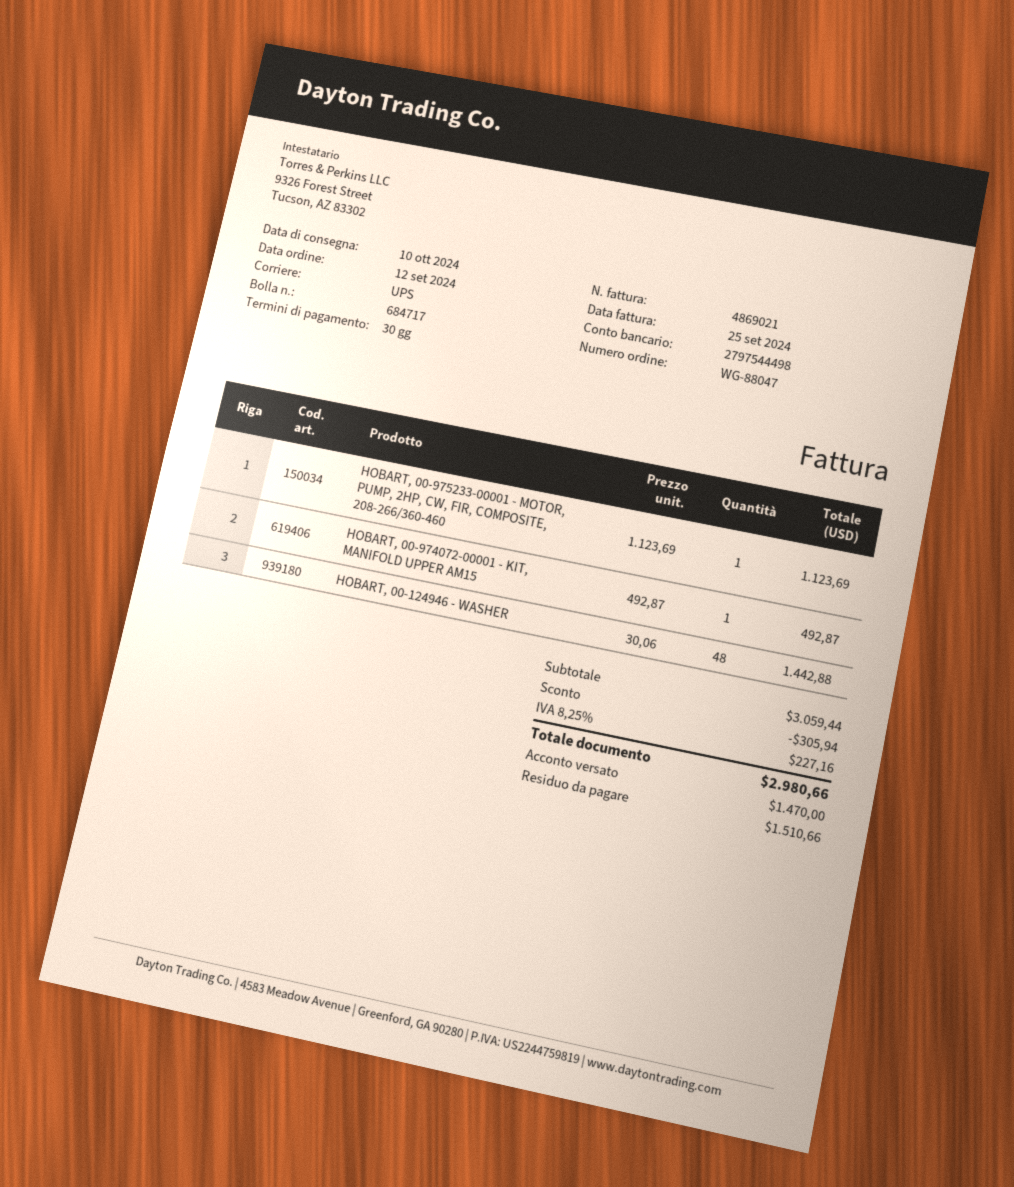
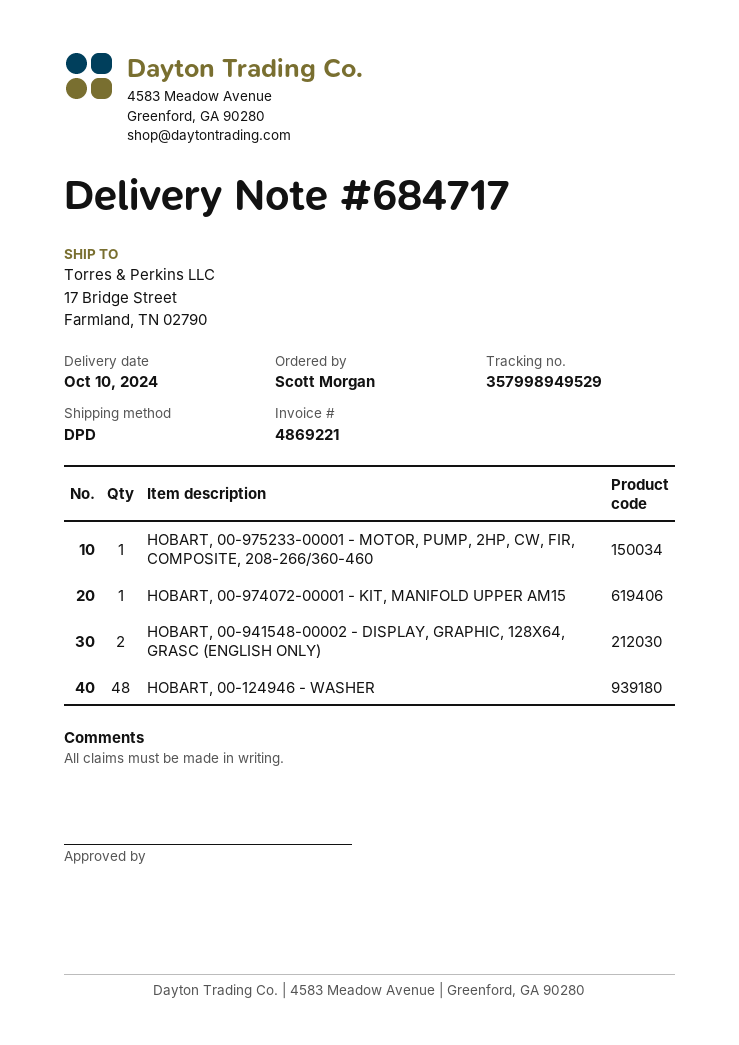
invoice number: 4869021 -> 4869221
shipping method: UPS -> DPD
HOBART, 00-941548-00002 - DISPLAY, GRAPHIC, 128X64, GRASC (ENGLISH ONLY): none -> 2

